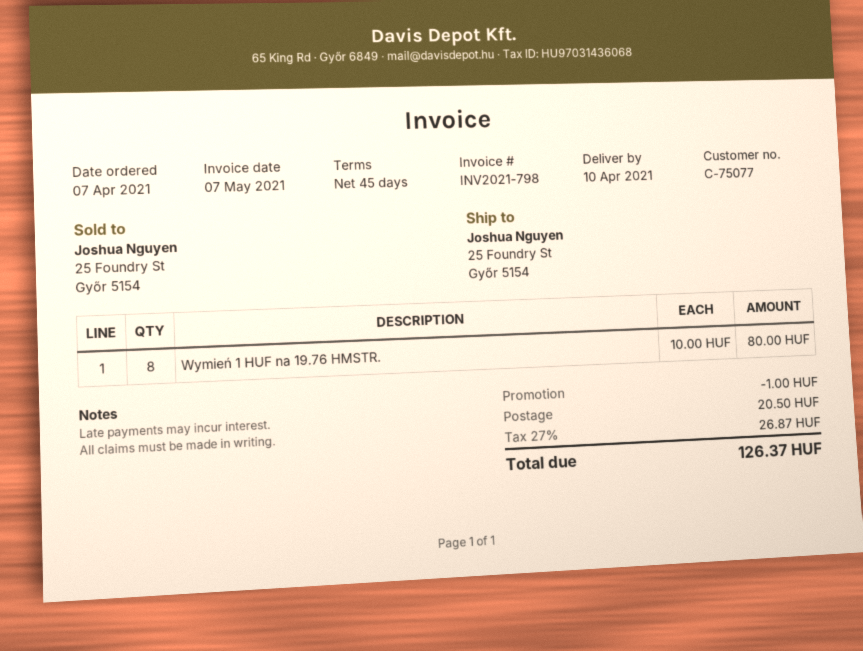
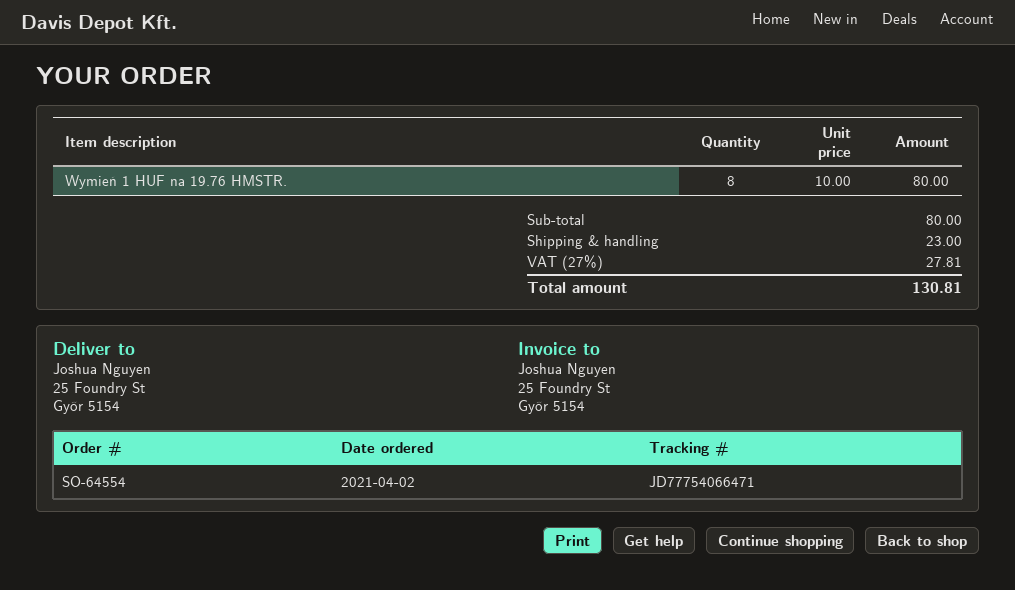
order date: 2021-04-07 -> 2021-04-02
discount: 1.00 -> none
shipping: 20.50 -> 23.00
tax: 27% = 26.87 -> 27% = 27.81
total: 126.37 -> 130.81

